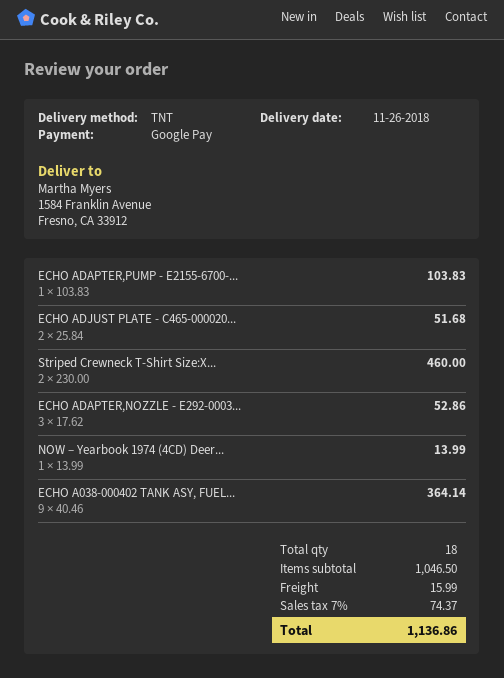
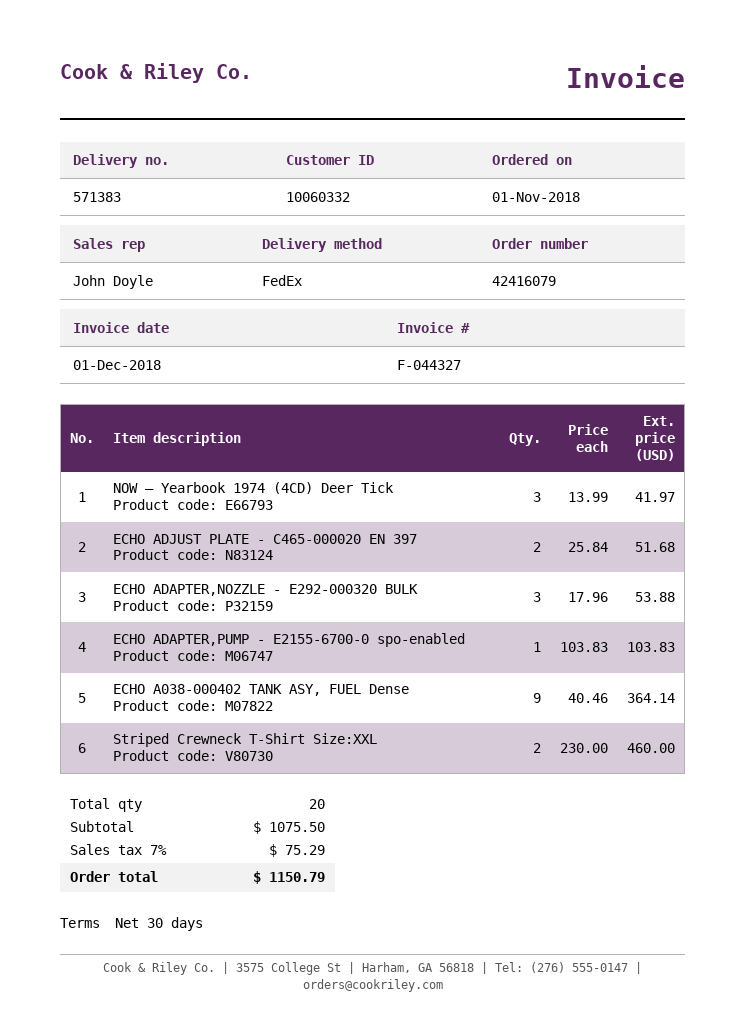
shipping method: TNT -> FedEx
ECHO ADAPTER,NOZZLE - E292-0003...: 3 x 17.62 = 52.86 -> 3 x 17.96 = 53.88
NOW – Yearbook 1974 (4CD) Deer...: 1 x 13.99 = 13.99 -> 3 x 13.99 = 41.97
total quantity: 18 -> 20
subtotal: 1046.50 -> 1075.50
shipping: 15.99 -> none
tax: 7% = 74.37 -> 7% = 75.29
total: 1136.86 -> 1150.79

